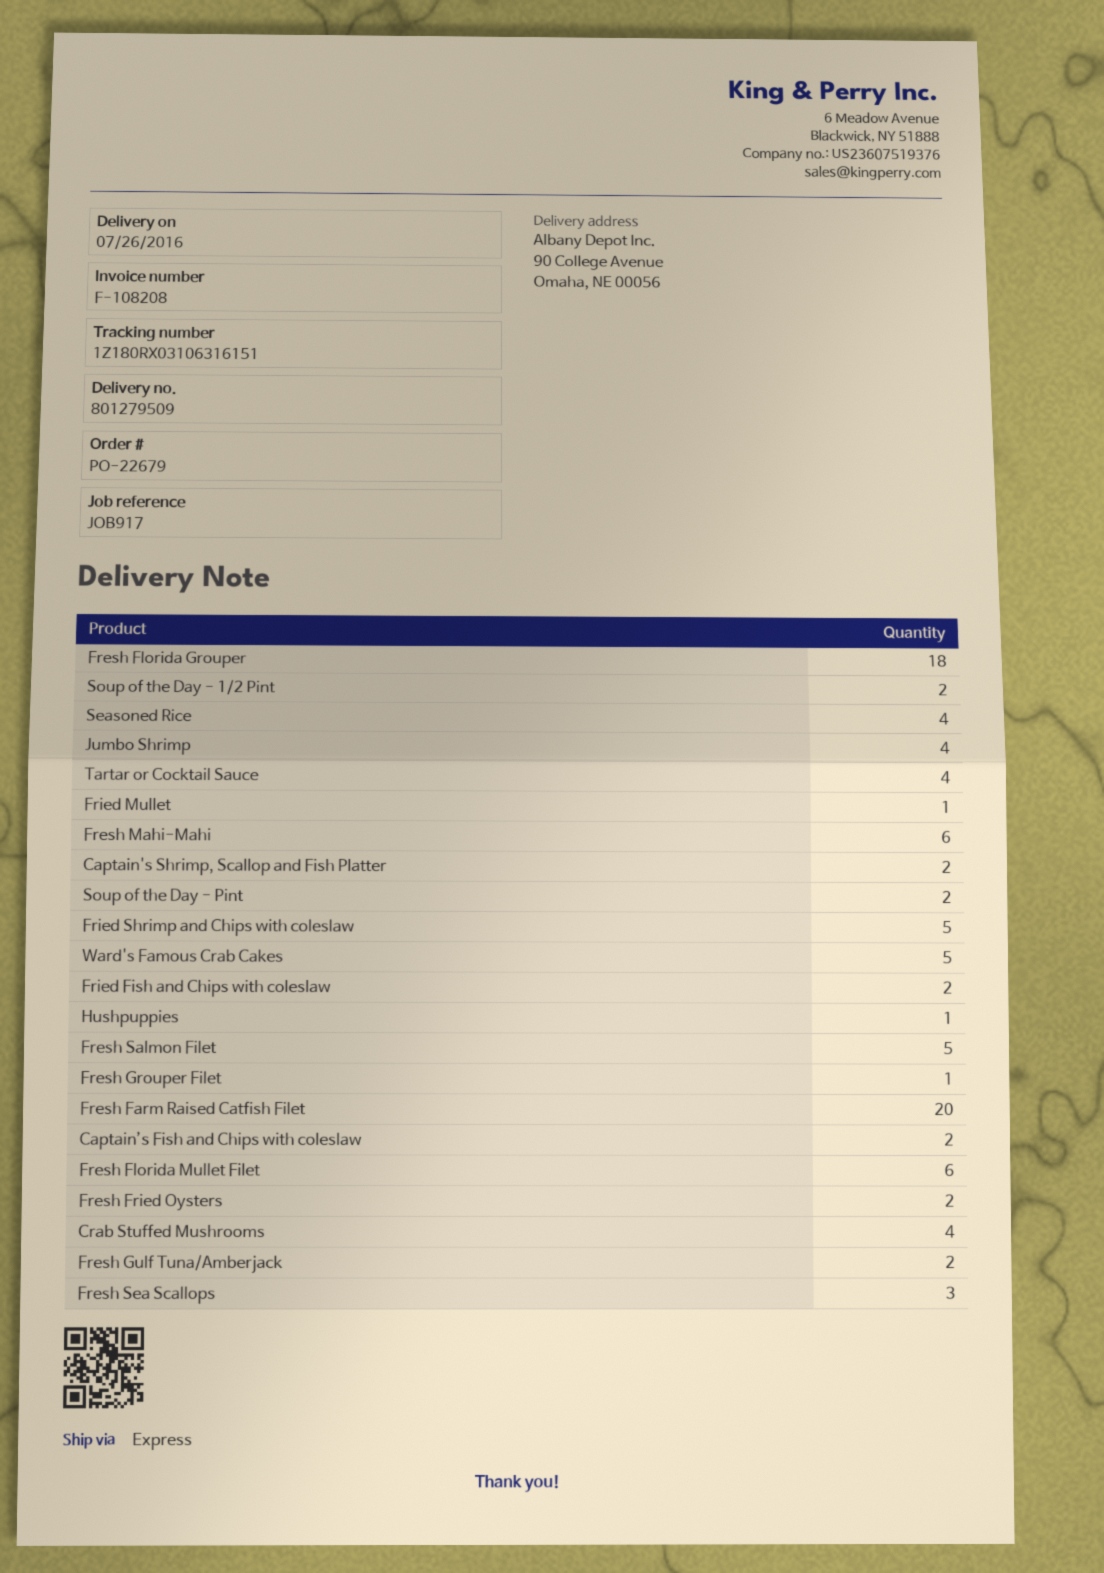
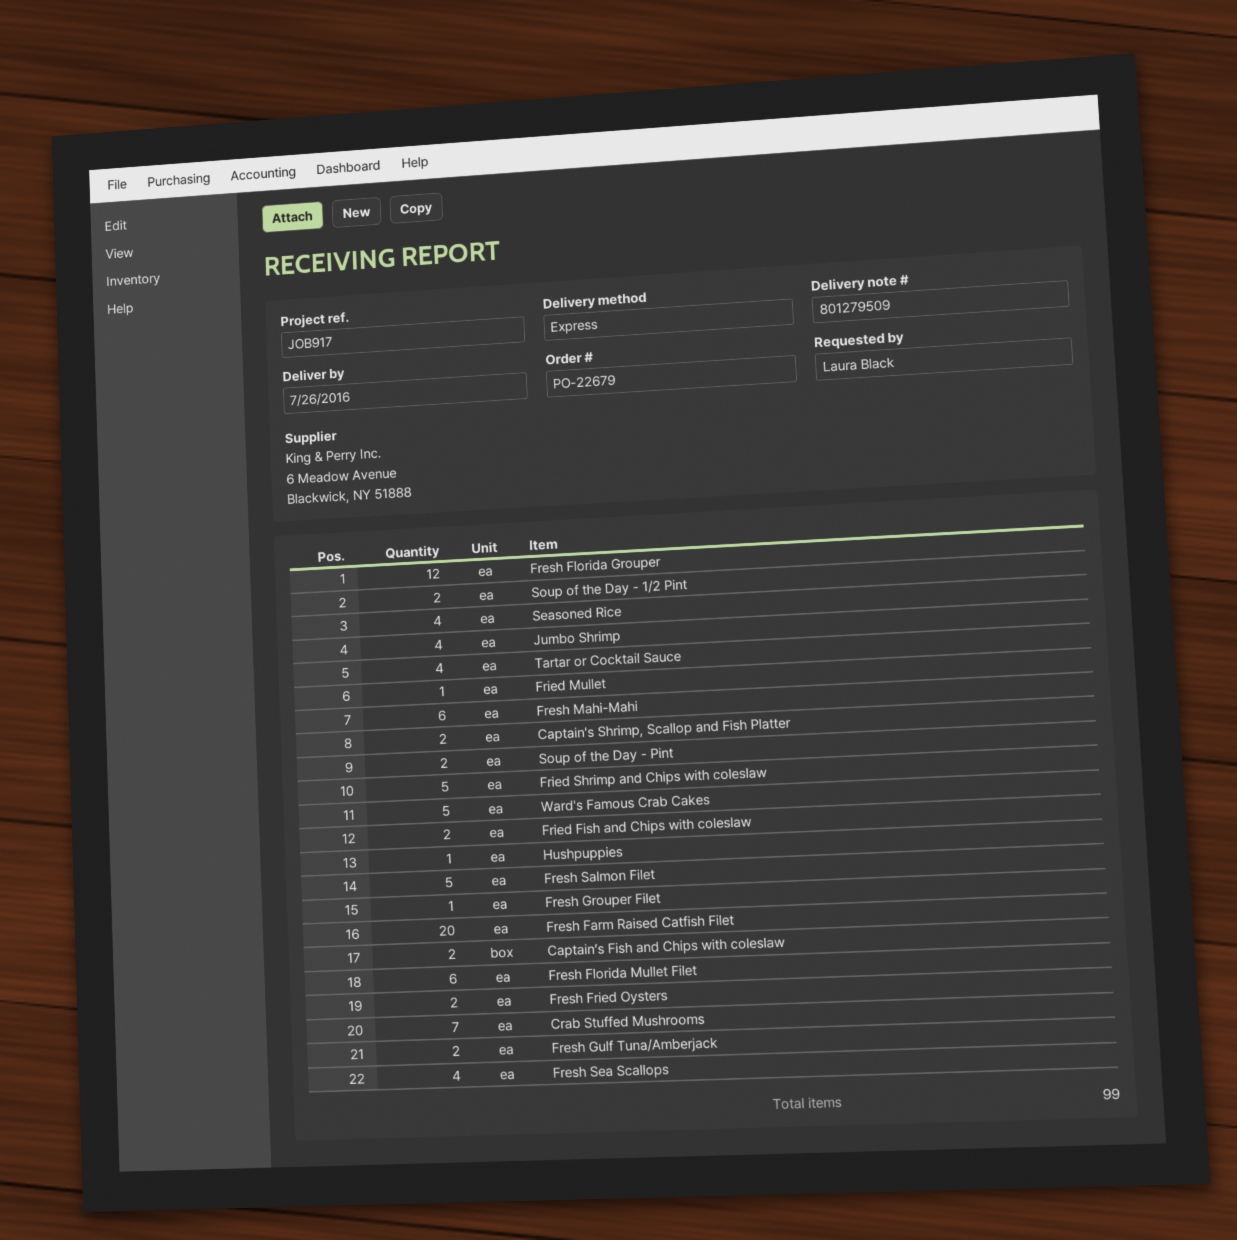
Fresh Florida Grouper: 18 -> 12
Crab Stuffed Mushrooms: 4 -> 7
Fresh Sea Scallops: 3 -> 4

